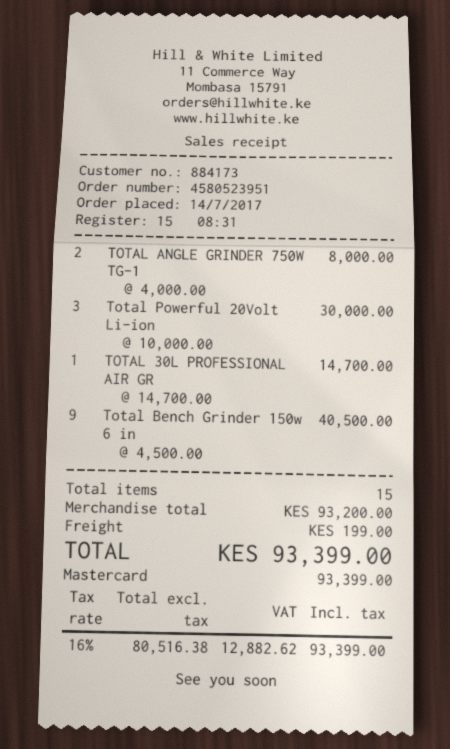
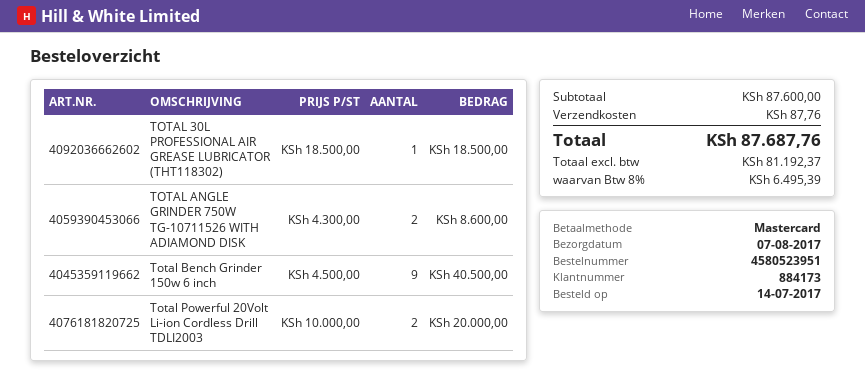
TOTAL ANGLE GRINDER 750W TG-1: 2 x 4000.00 = 8000.00 -> 2 x 4300.00 = 8600.00
Total Powerful 20Volt Li-ion: 3 x 10000.00 = 30000.00 -> 2 x 10000.00 = 20000.00
TOTAL 30L PROFESSIONAL AIR GR: 1 x 14700.00 = 14700.00 -> 1 x 18500.00 = 18500.00
subtotal: 93200.00 -> 87600.00
shipping: 199.00 -> 87.76
net: 80516.38 -> 81192.37
tax: 16% = 12882.62 -> 8% = 6495.39
total: 93399.00 -> 87687.76

